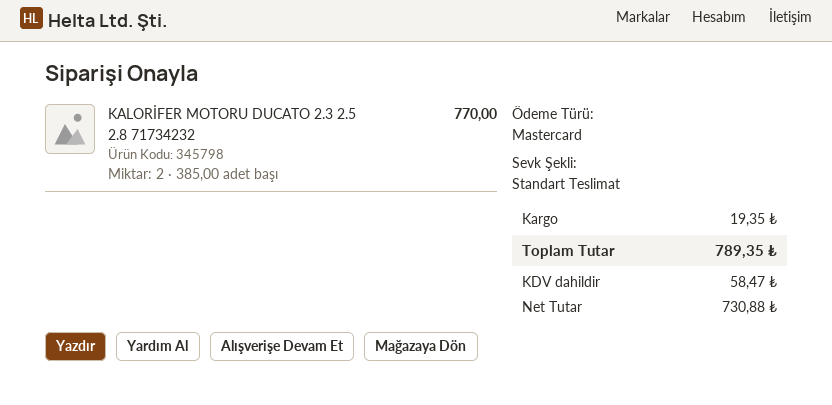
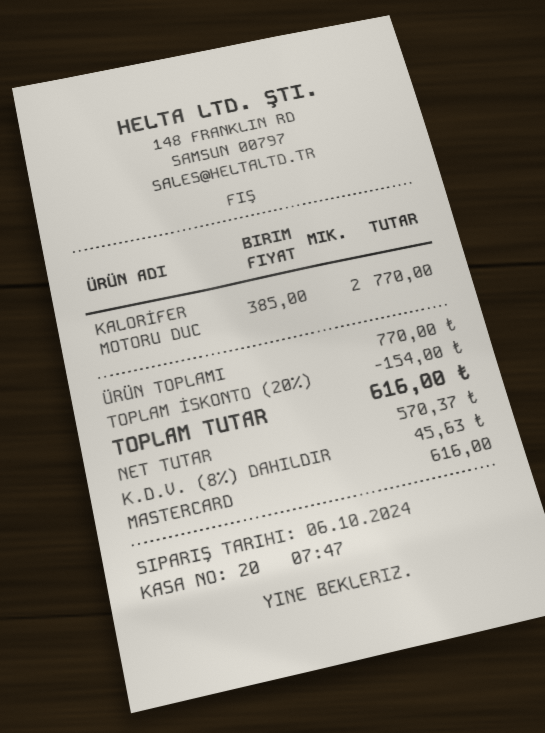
discount: none -> 20% = 154.00
shipping: 19.35 -> none
net: 730.88 -> 570.37
tax: 58.47 -> 45.63
total: 789.35 -> 616.00

